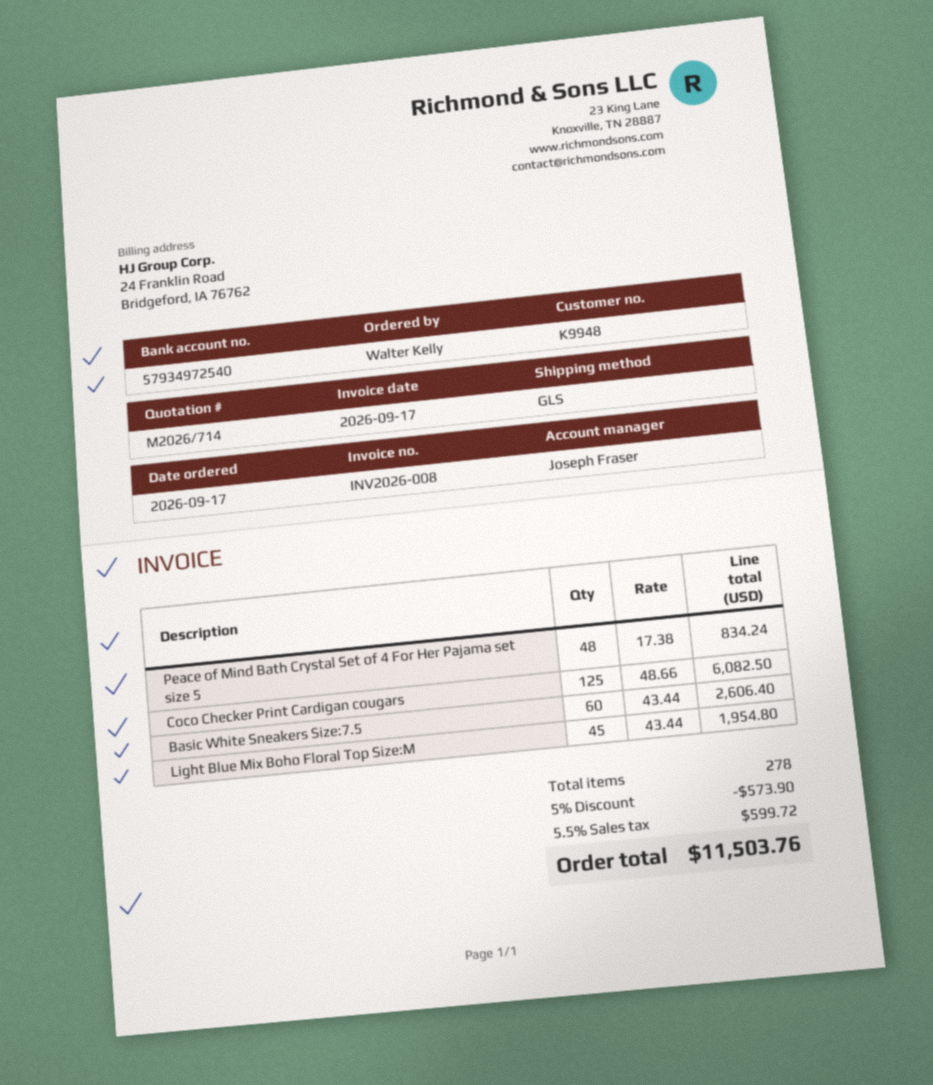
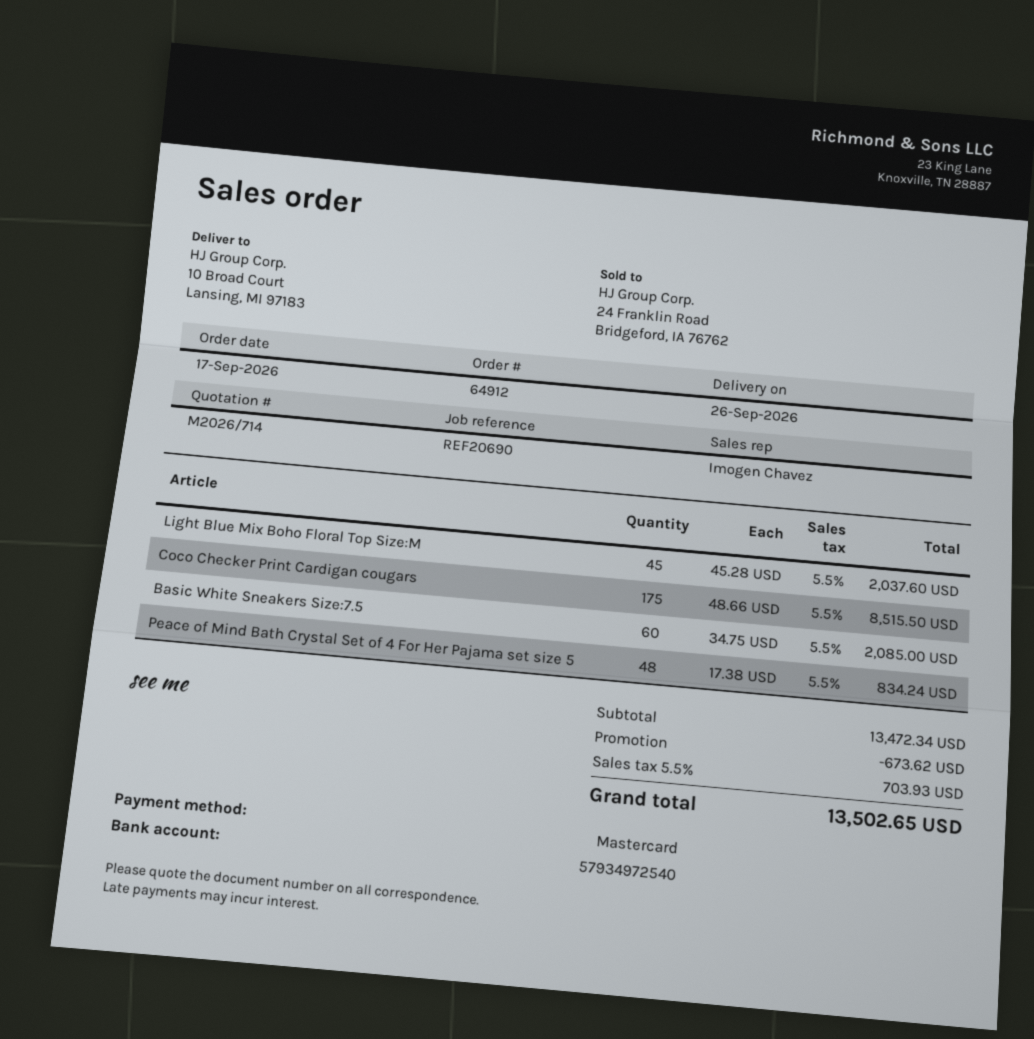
sales rep: Joseph Fraser -> Imogen Chavez
Coco Checker Print Cardigan cougars: 125 x 48.66 = 6082.50 -> 175 x 48.66 = 8515.50
Basic White Sneakers Size:7.5: 60 x 43.44 = 2606.40 -> 60 x 34.75 = 2085.00
Light Blue Mix Boho Floral Top Size:M: 45 x 43.44 = 1954.80 -> 45 x 45.28 = 2037.60
discount: 573.90 -> 673.62
tax: 5.5% = 599.72 -> 5.5% = 703.93
total: 11503.76 -> 13502.65

